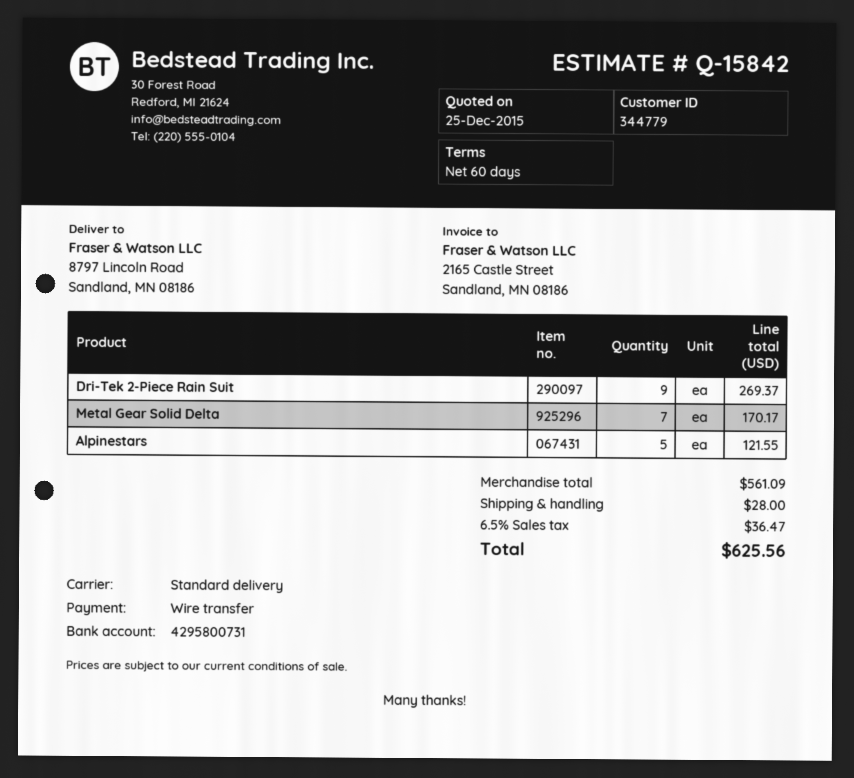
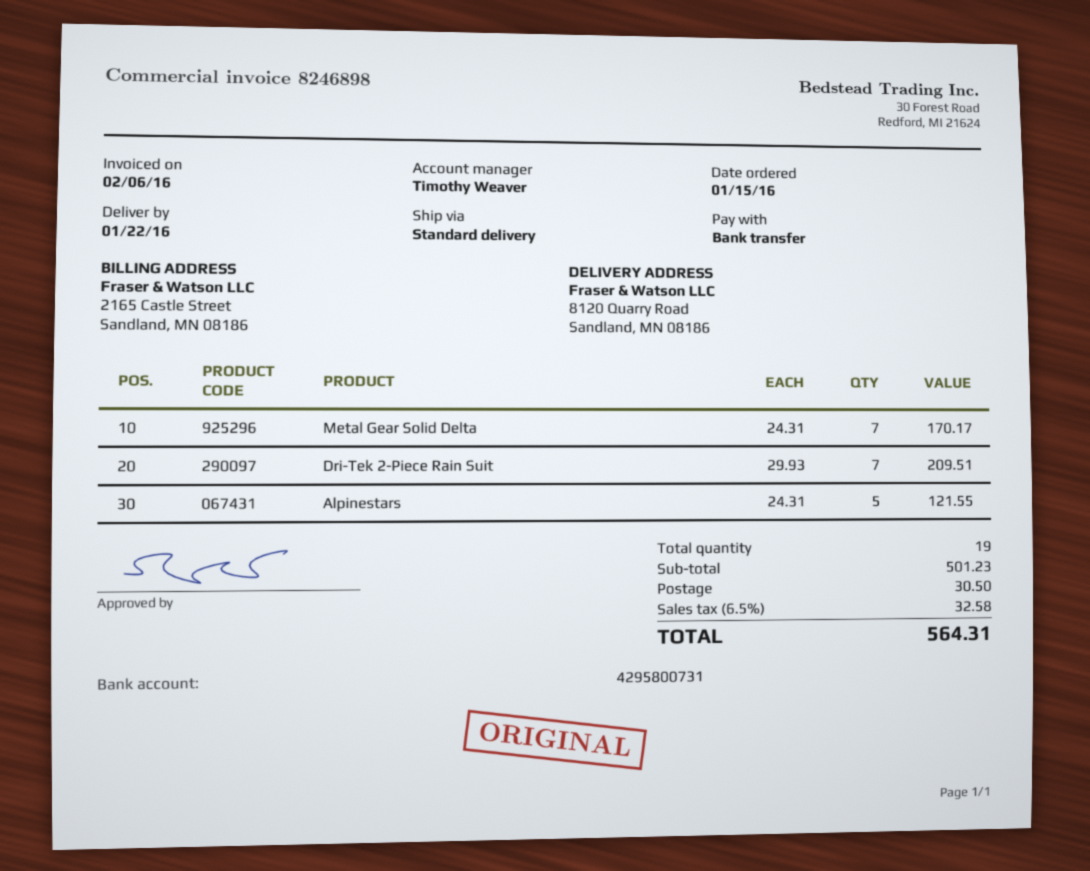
ship to: 8797 Lincoln Road, Sandland, MN 08186 -> 8120 Quarry Road, Sandland, MN 08186
Dri-Tek 2-Piece Rain Suit: 9 for 269.37 -> 7 for 209.51
subtotal: 561.09 -> 501.23
shipping: 28.00 -> 30.50
tax: 6.5% = 36.47 -> 6.5% = 32.58
total: 625.56 -> 564.31

